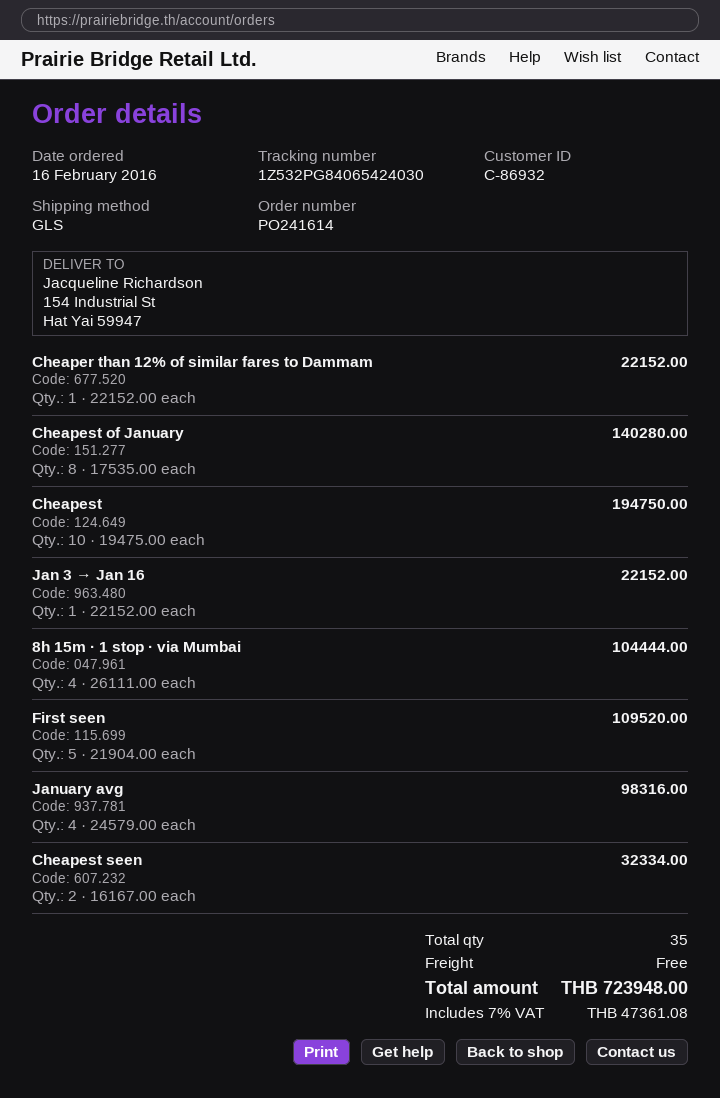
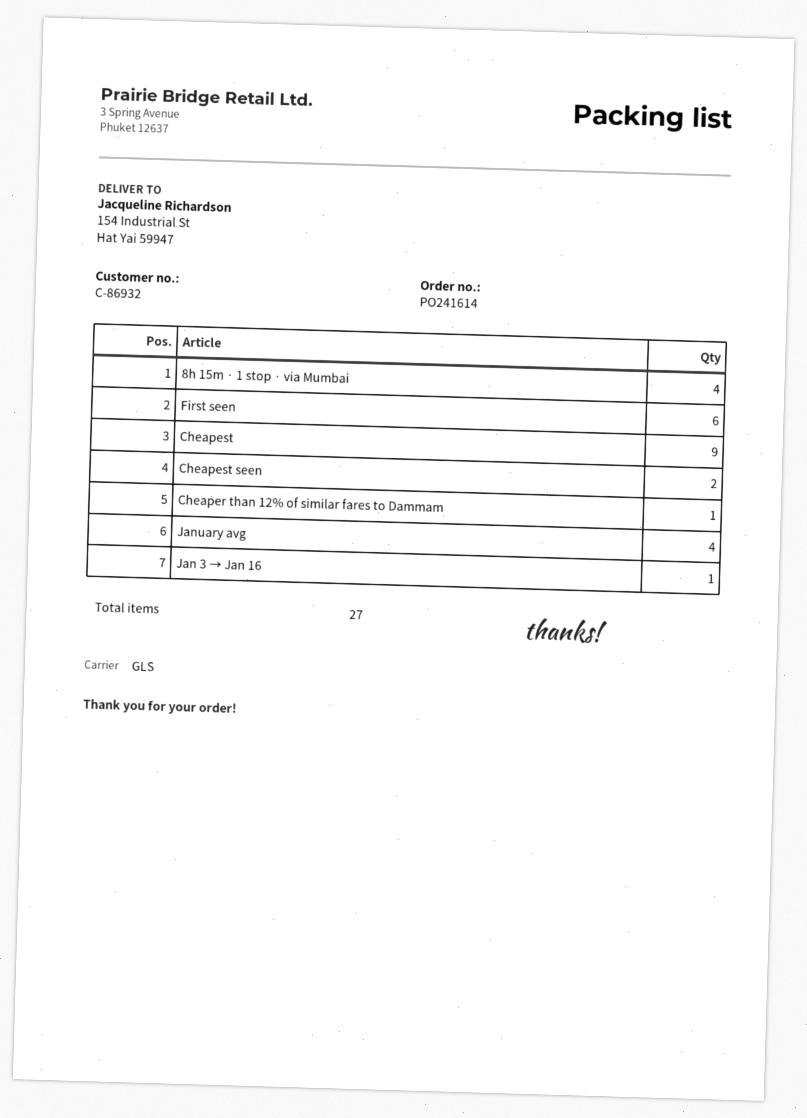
Cheapest of January: 8 -> none
Cheapest: 10 -> 9
First seen: 5 -> 6
total quantity: 35 -> 27

